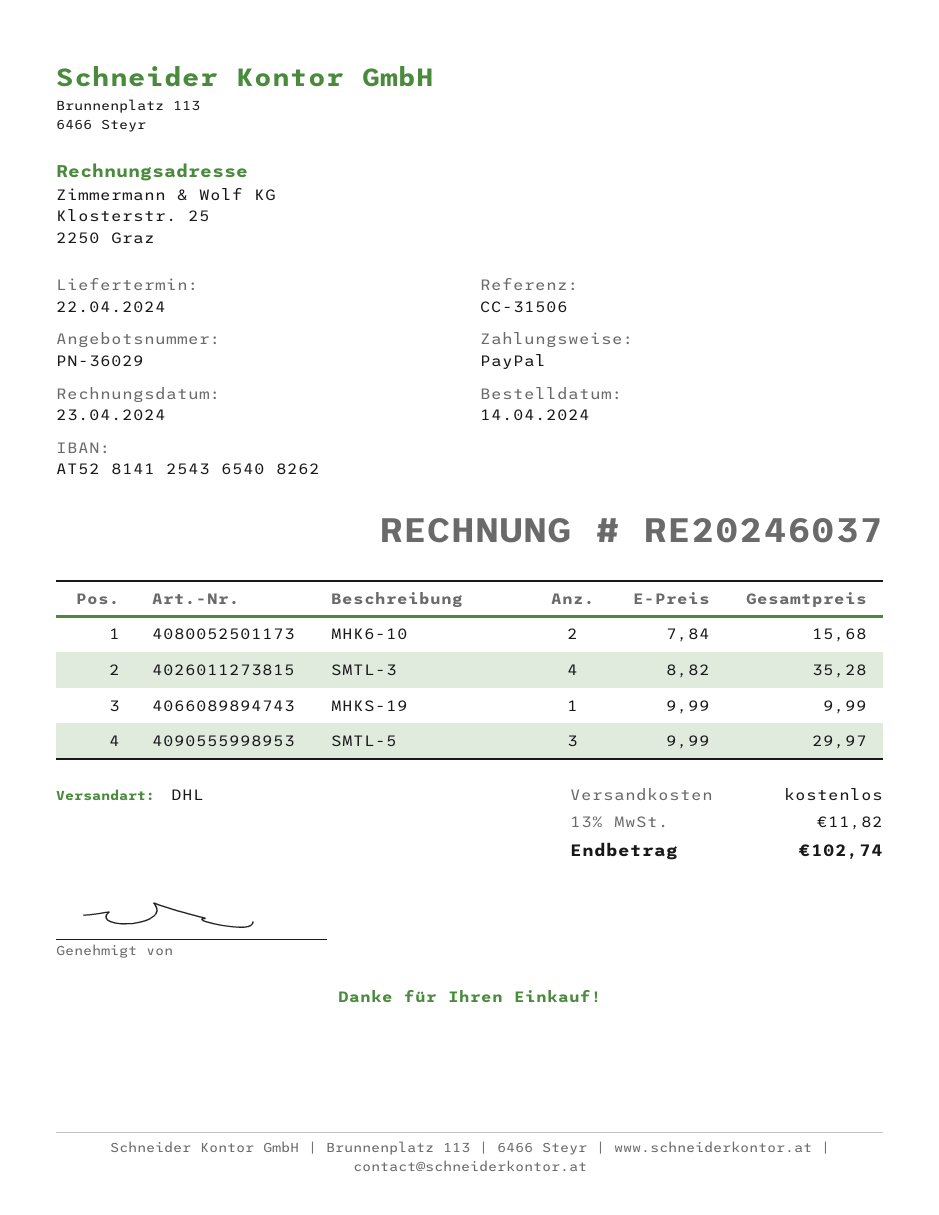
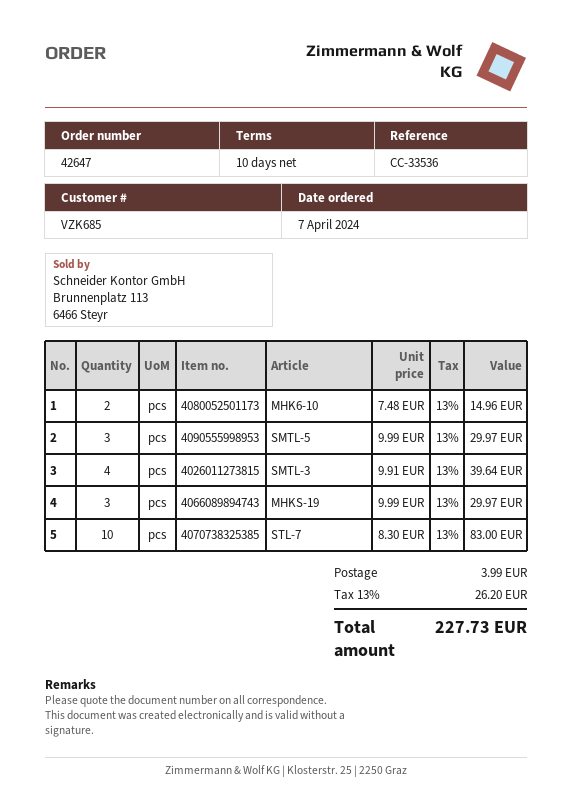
order date: 2024-04-14 -> 2024-04-07
reference: CC-31506 -> CC-33536
MHK6-10: 2 x 7.84 = 15.68 -> 2 x 7.48 = 14.96
SMTL-3: 4 x 8.82 = 35.28 -> 4 x 9.91 = 39.64
MHKS-19: 1 x 9.99 = 9.99 -> 3 x 9.99 = 29.97
STL-7: none -> 10 x 8.30 = 83.00
shipping: 0.00 -> 3.99
tax: 13% = 11.82 -> 13% = 26.20
total: 102.74 -> 227.73

